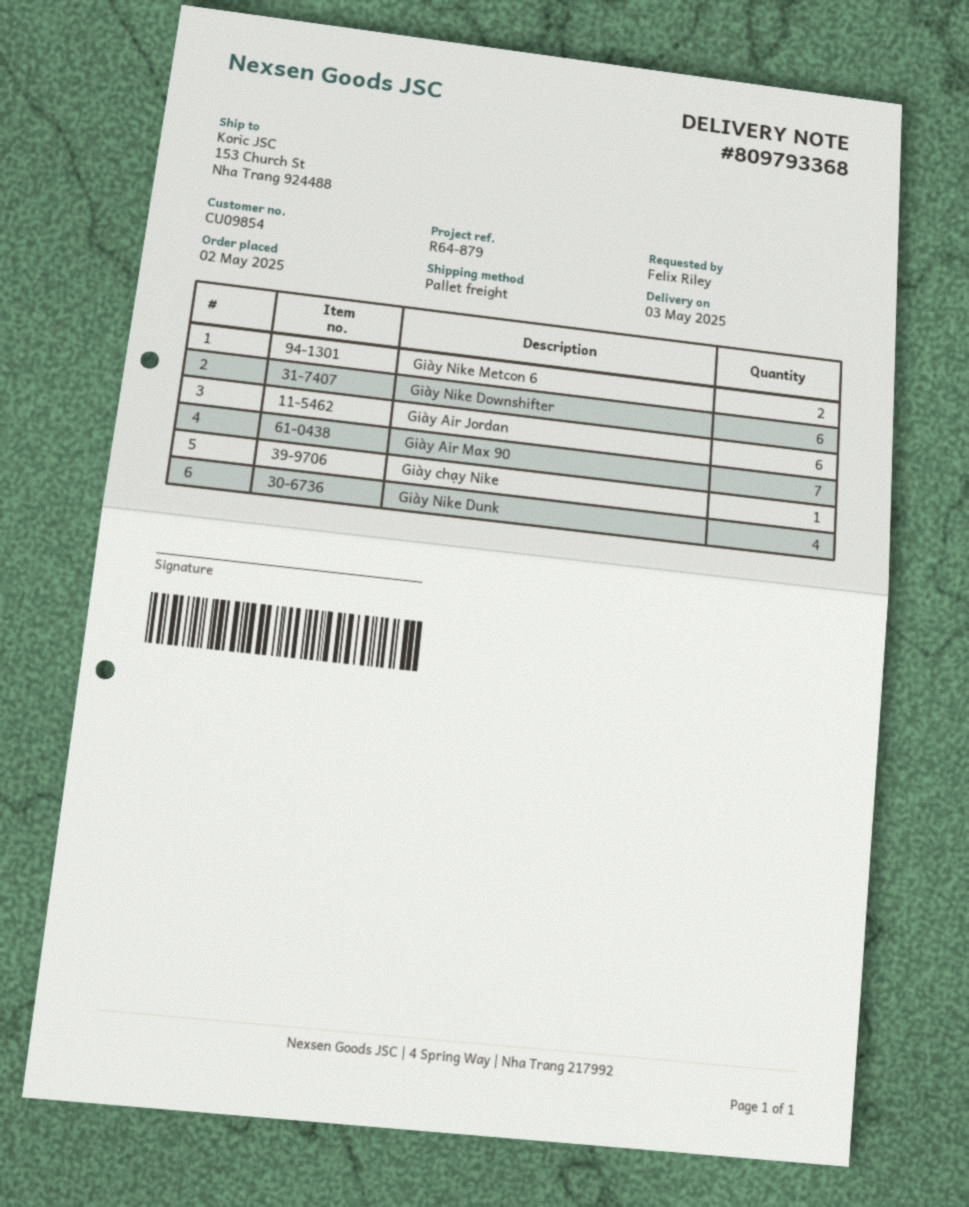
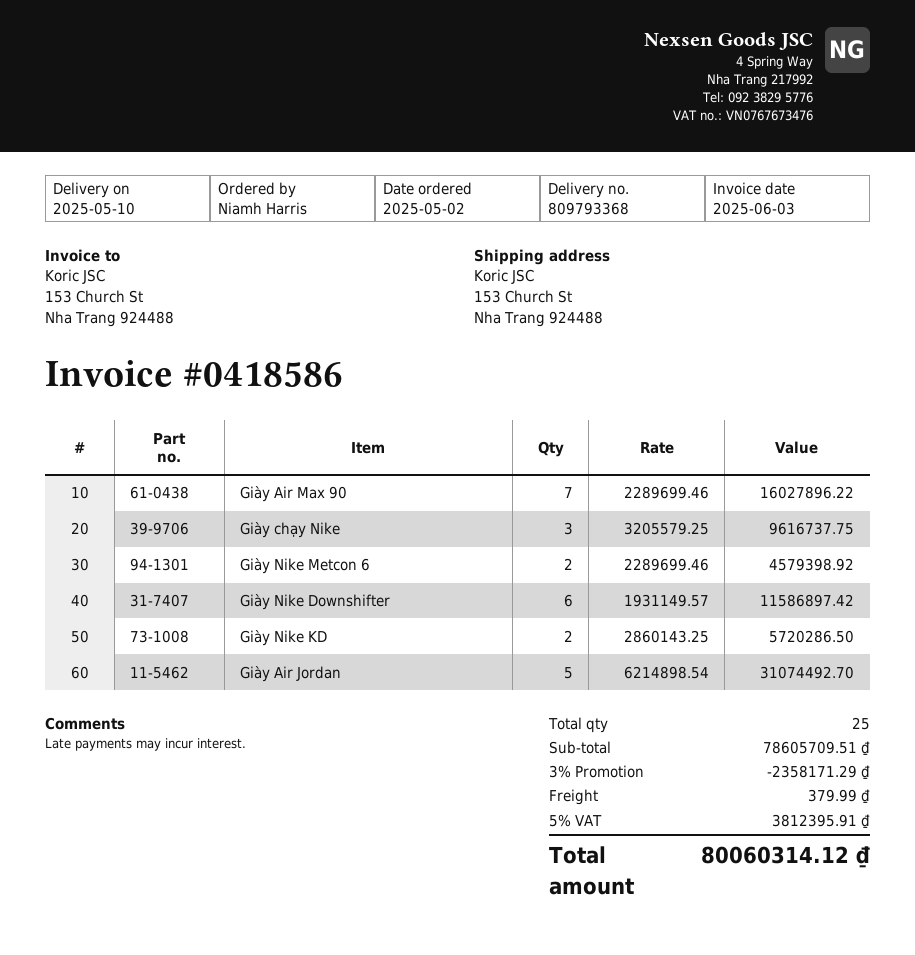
delivery date: 2025-05-03 -> 2025-05-10
ordered by: Felix Riley -> Niamh Harris
Giày Air Jordan: 6 -> 5
Giày chạy Nike: 1 -> 3
Giày Nike Dunk: 4 -> none
Giày Nike KD: none -> 2

